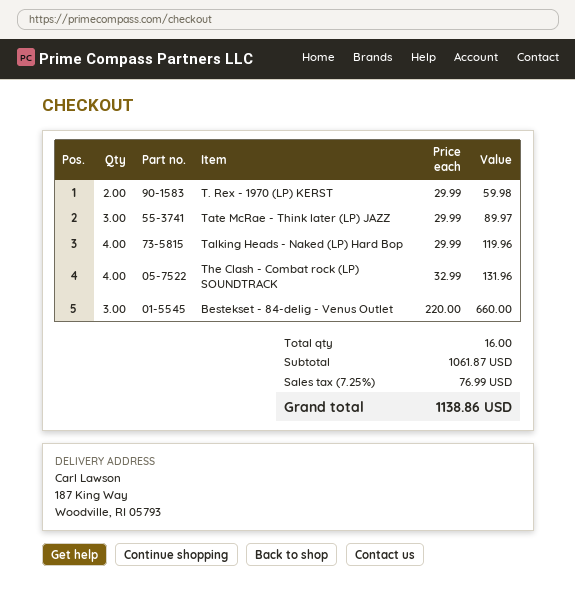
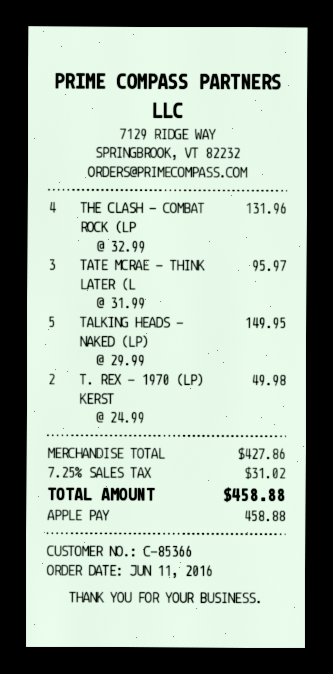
T. Rex - 1970 (LP) KERST: 2 x 29.99 = 59.98 -> 2 x 24.99 = 49.98
Tate McRae - Think later (LP) JAZZ: 3 x 29.99 = 89.97 -> 3 x 31.99 = 95.97
Talking Heads - Naked (LP) Hard Bop: 4 x 29.99 = 119.96 -> 5 x 29.99 = 149.95
Bestekset - 84-delig - Venus Outlet: 3 x 220.00 = 660.00 -> none
subtotal: 1061.87 -> 427.86
tax: 7.25% = 76.99 -> 7.25% = 31.02
total: 1138.86 -> 458.88

